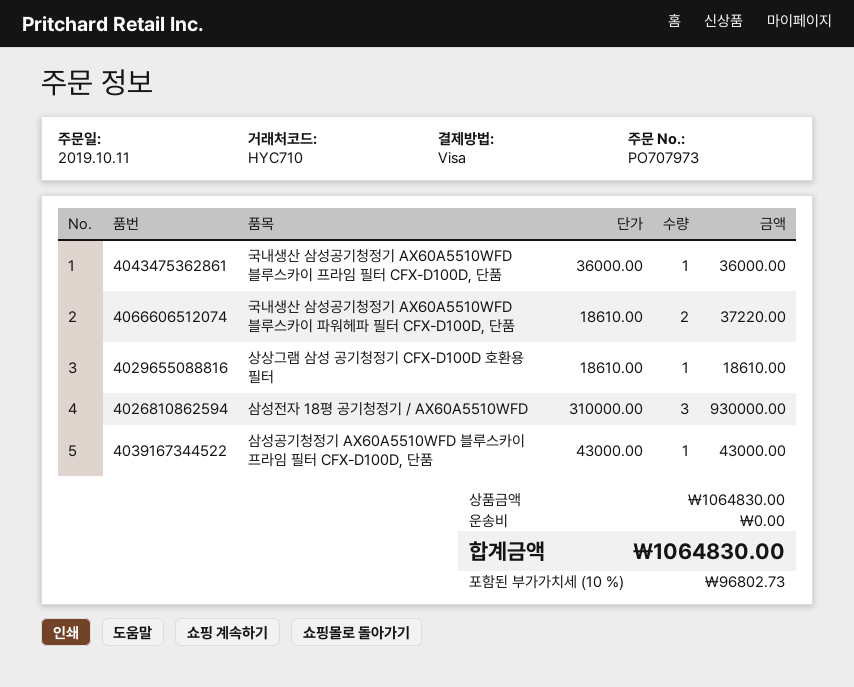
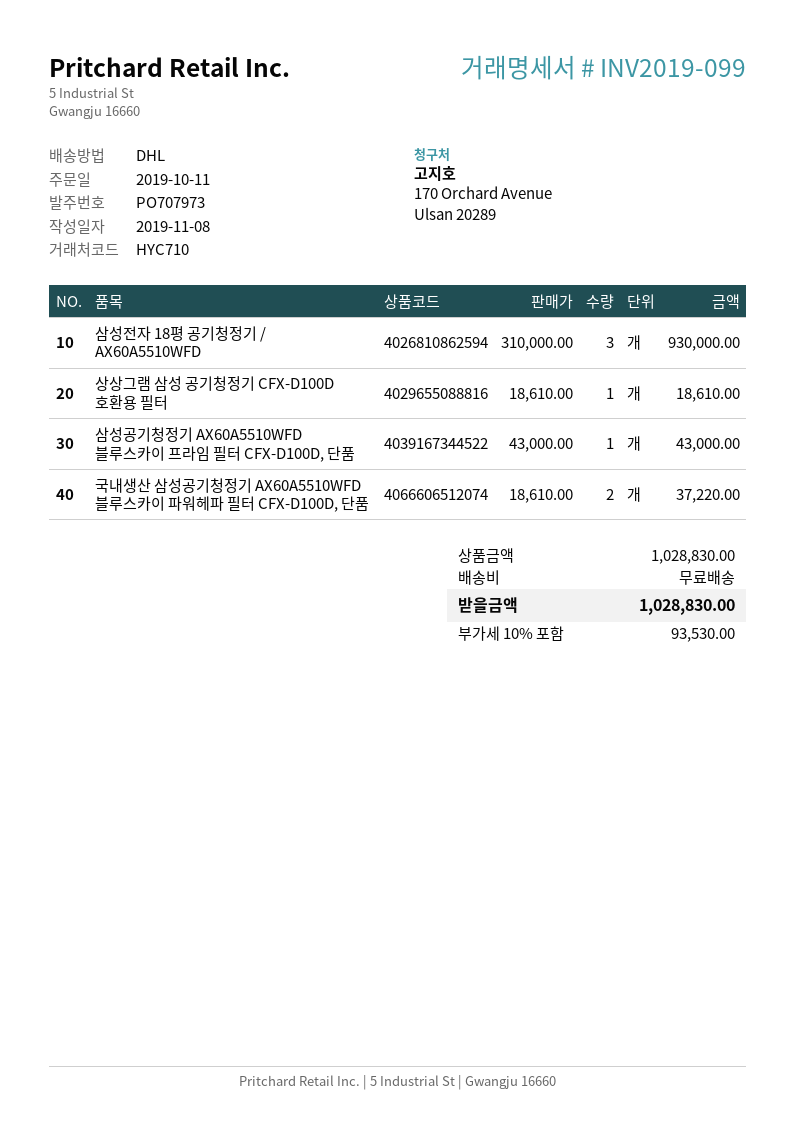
국내생산 삼성공기청정기 AX60A5510WFD 블루스카이 프라임 필터 CFX-D100D, 단품: 1 x 36000.00 = 36000.00 -> none
subtotal: 1064830.00 -> 1028830.00
tax: 10% = 96802.73 -> 10% = 93530.00
total: 1064830.00 -> 1028830.00

